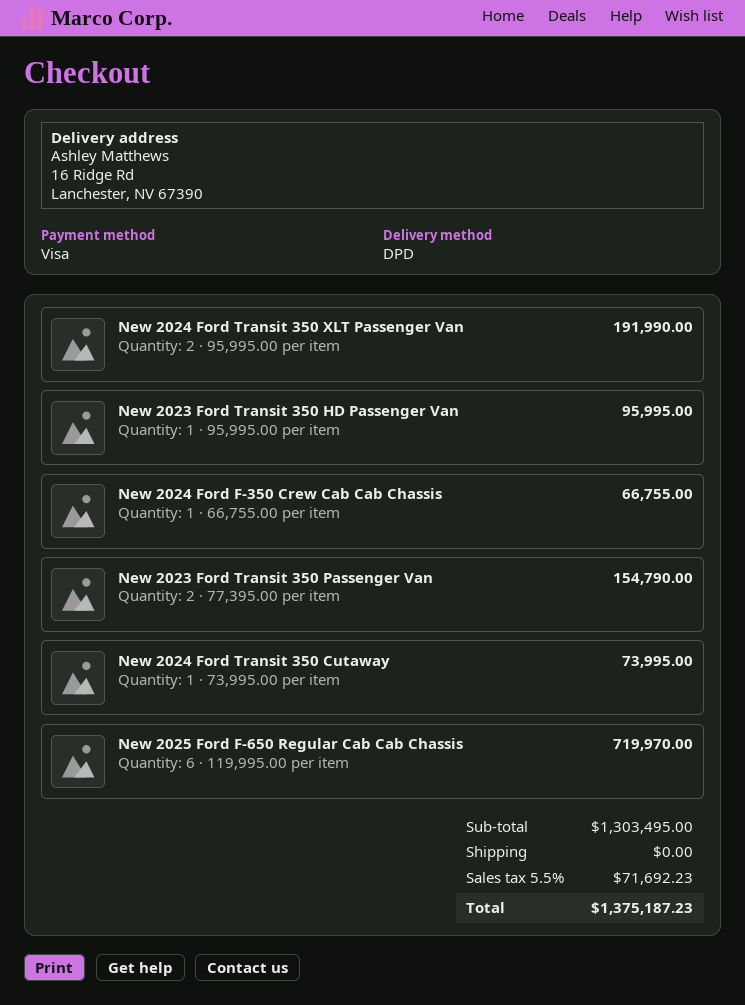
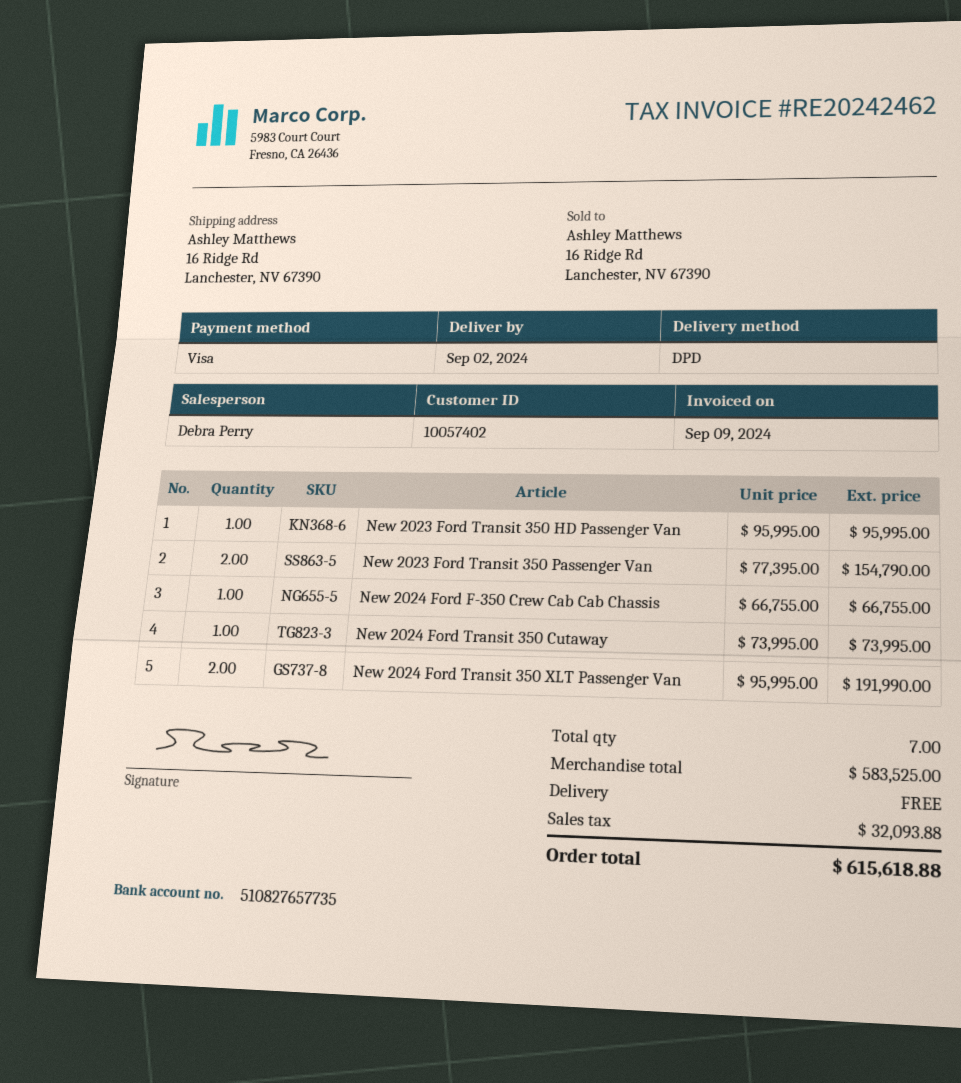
New 2025 Ford F-650 Regular Cab Cab Chassis: 6 x 119995.00 = 719970.00 -> none
subtotal: 1303495.00 -> 583525.00
tax: 71692.23 -> 32093.88
total: 1375187.23 -> 615618.88

